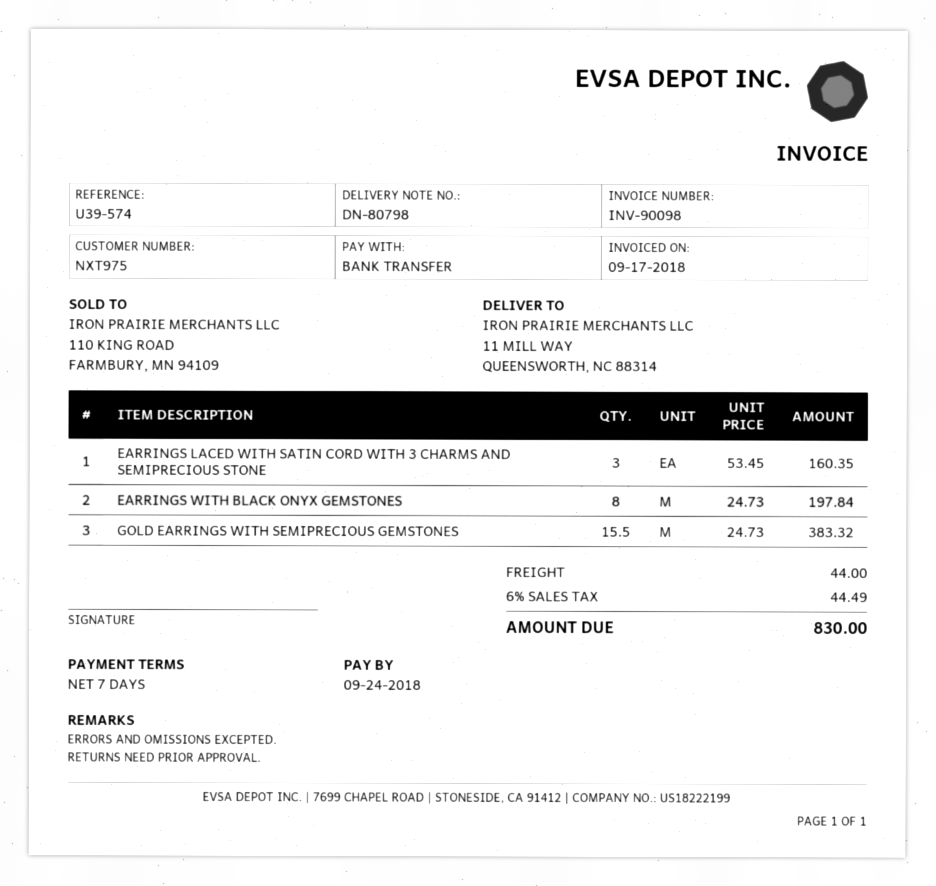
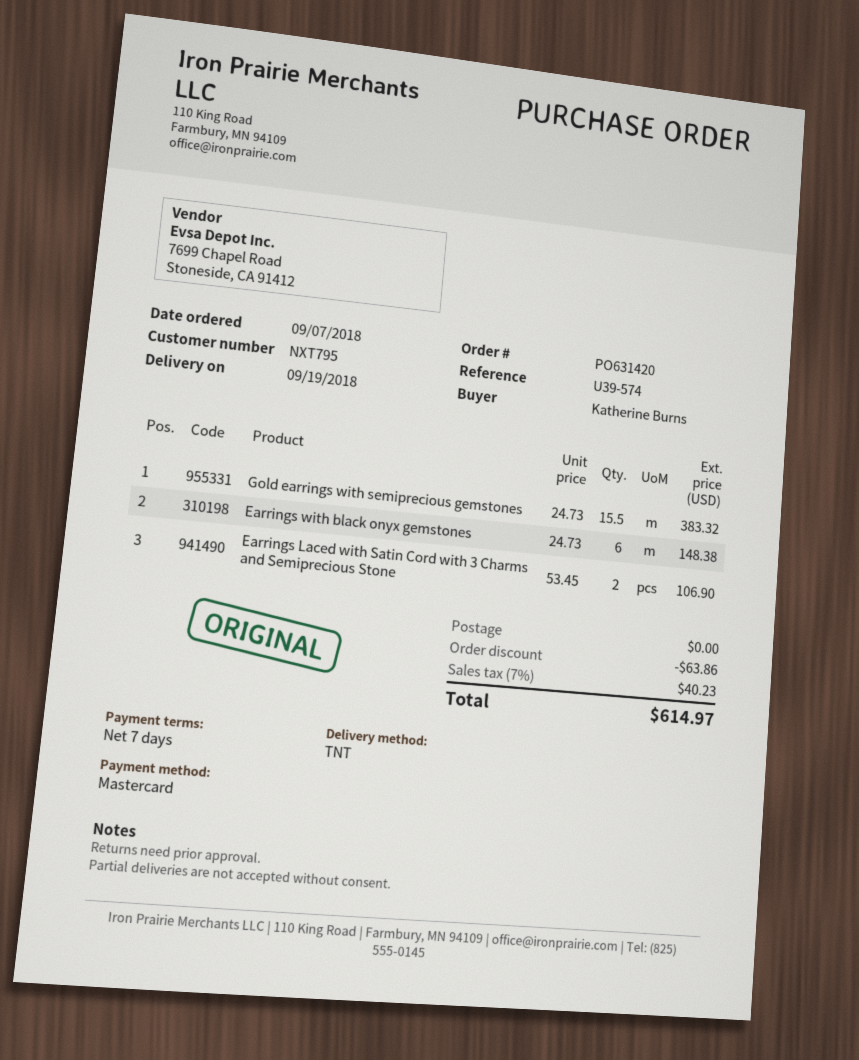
customer number: NXT975 -> NXT795
payment method: bank transfer -> Mastercard
EARRINGS LACED WITH SATIN CORD WITH 3 CHARMS AND SEMIPRECIOUS STONE: 3 x 53.45 = 160.35 -> 2 x 53.45 = 106.90
EARRINGS WITH BLACK ONYX GEMSTONES: 8 x 24.73 = 197.84 -> 6 x 24.73 = 148.38
discount: none -> 63.86
shipping: 44.00 -> 0.00
tax: 6% = 44.49 -> 7% = 40.23
total: 830.00 -> 614.97

